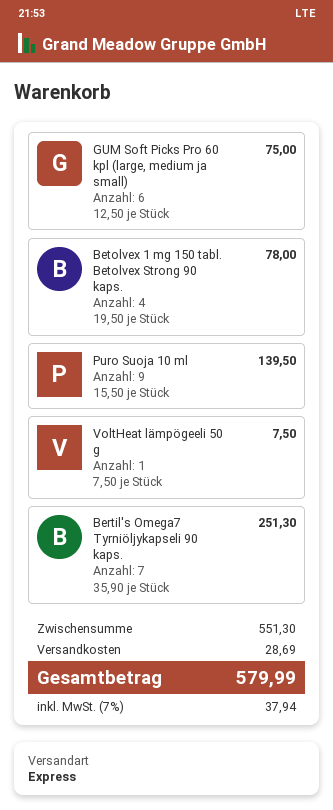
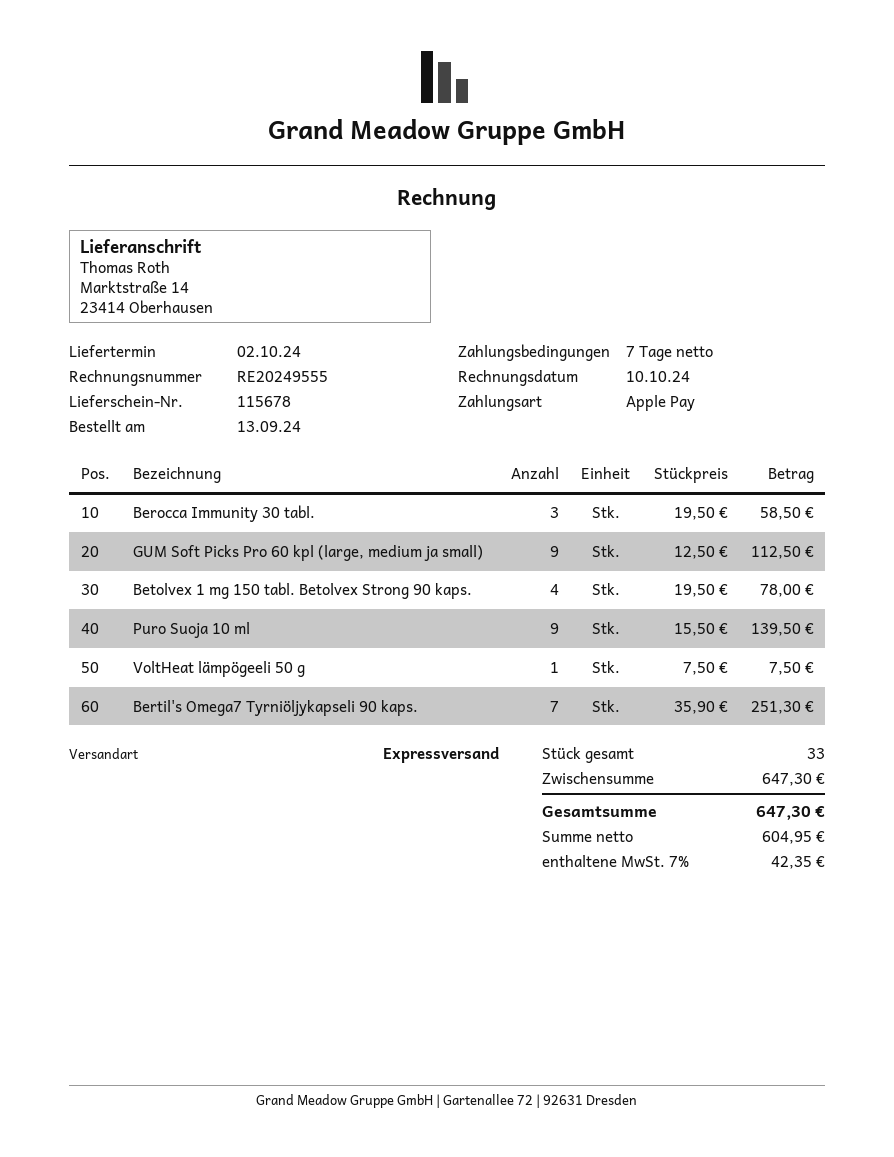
GUM Soft Picks Pro 60 kpl (large, medium ja small): 6 x 12.50 = 75.00 -> 9 x 12.50 = 112.50
Berocca Immunity 30 tabl.: none -> 3 x 19.50 = 58.50
subtotal: 551.30 -> 647.30
shipping: 28.69 -> none
tax: 7% = 37.94 -> 7% = 42.35
total: 579.99 -> 647.30

